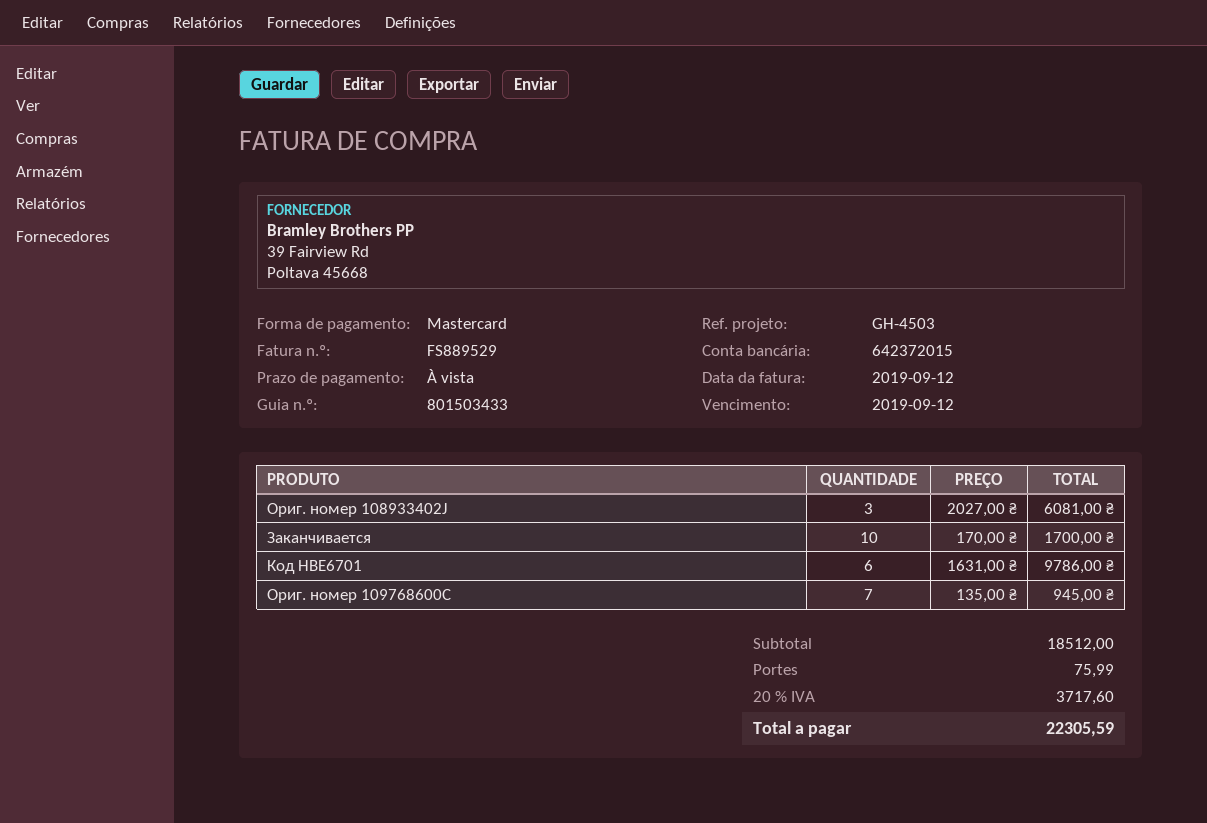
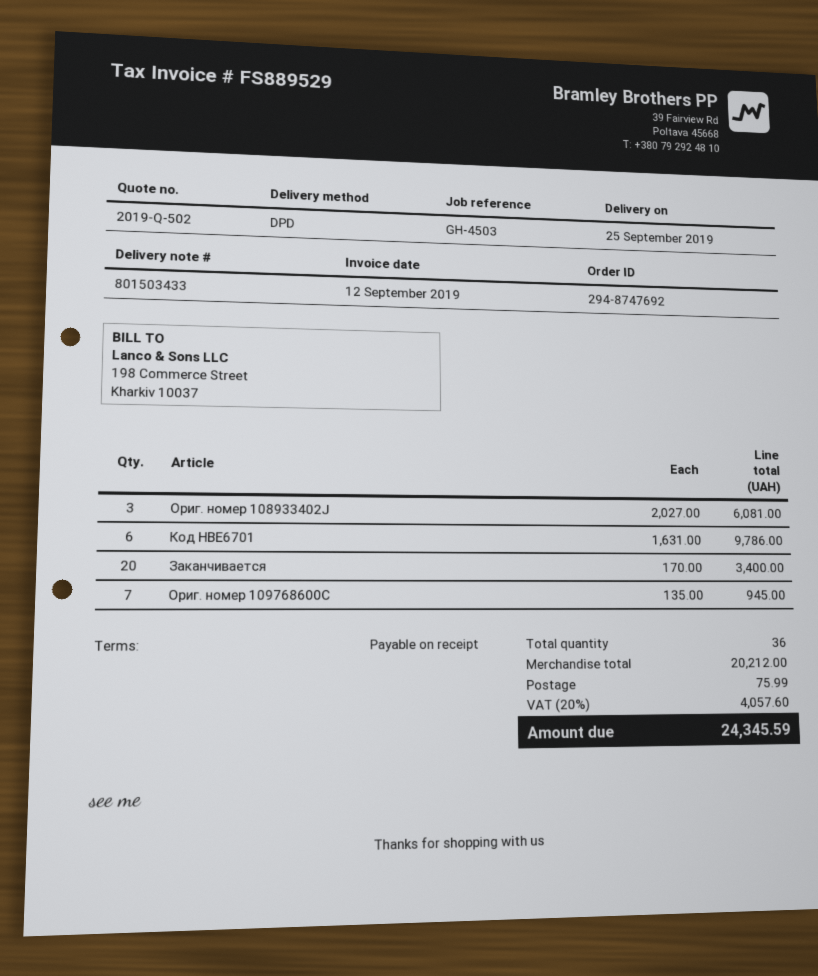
Заканчивается: 10 x 170.00 = 1700.00 -> 20 x 170.00 = 3400.00
subtotal: 18512.00 -> 20212.00
tax: 20% = 3717.60 -> 20% = 4057.60
total: 22305.59 -> 24345.59

